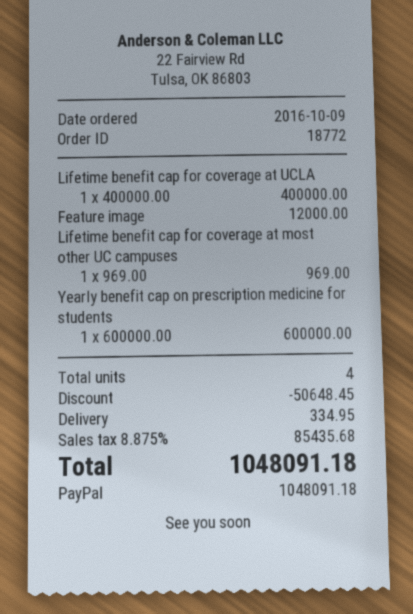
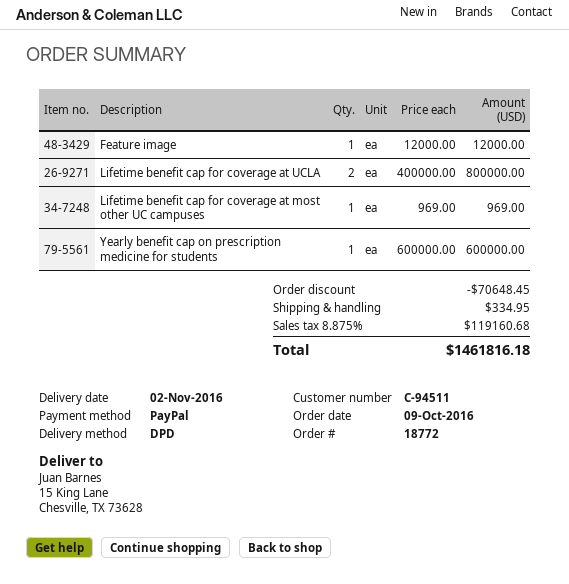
Lifetime benefit cap for coverage at UCLA: 1 x 400000.00 = 400000.00 -> 2 x 400000.00 = 800000.00
discount: 50648.45 -> 70648.45
tax: 8.875% = 85435.68 -> 8.875% = 119160.68
total: 1048091.18 -> 1461816.18

